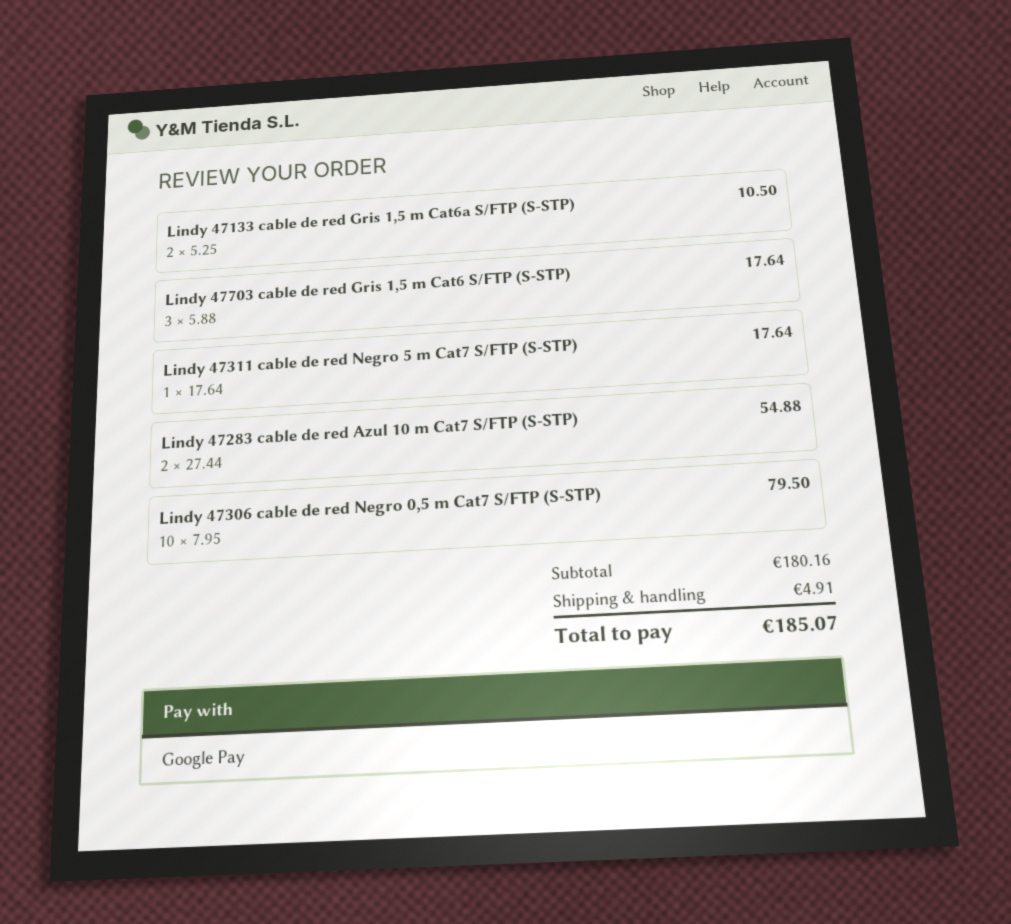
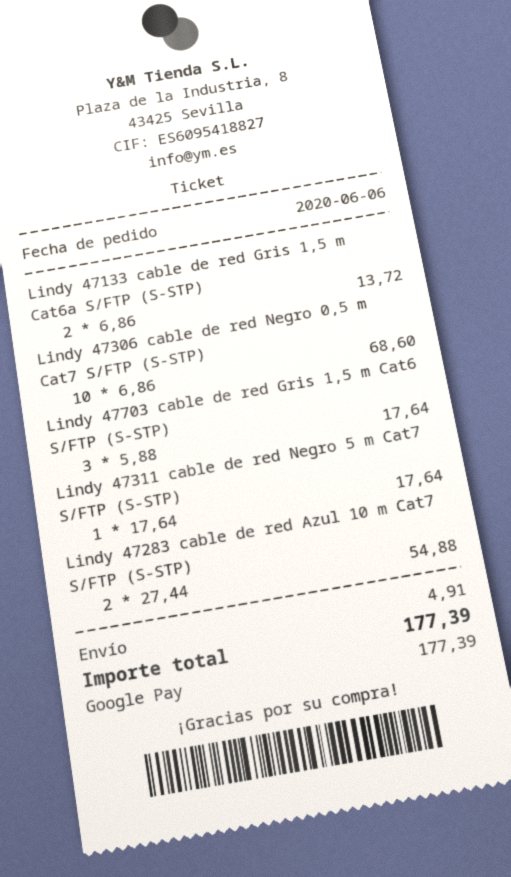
Lindy 47133 cable de red Gris 1,5 m Cat6a S/FTP (S-STP): 2 x 5.25 = 10.50 -> 2 x 6.86 = 13.72
Lindy 47306 cable de red Negro 0,5 m Cat7 S/FTP (S-STP): 10 x 7.95 = 79.50 -> 10 x 6.86 = 68.60
total: 185.07 -> 177.39

